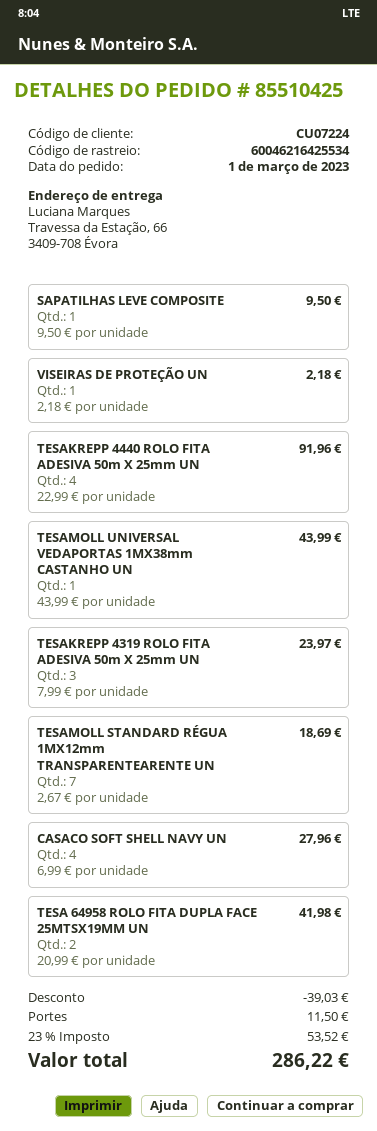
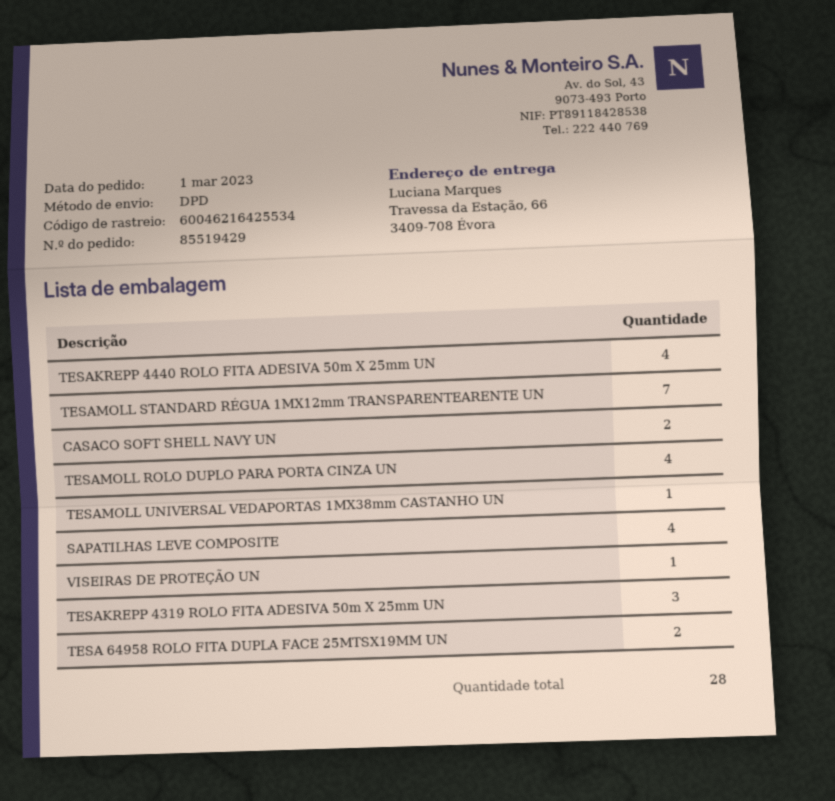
order number: 85510425 -> 85519429
SAPATILHAS LEVE COMPOSITE: 1 -> 4
CASACO SOFT SHELL NAVY UN: 4 -> 2
TESAMOLL ROLO DUPLO PARA PORTA CINZA UN: none -> 4

